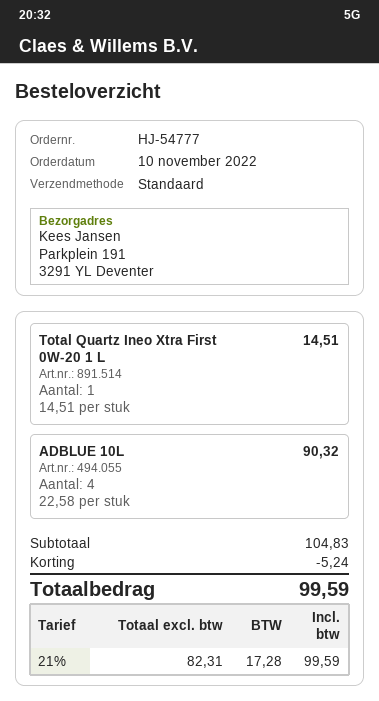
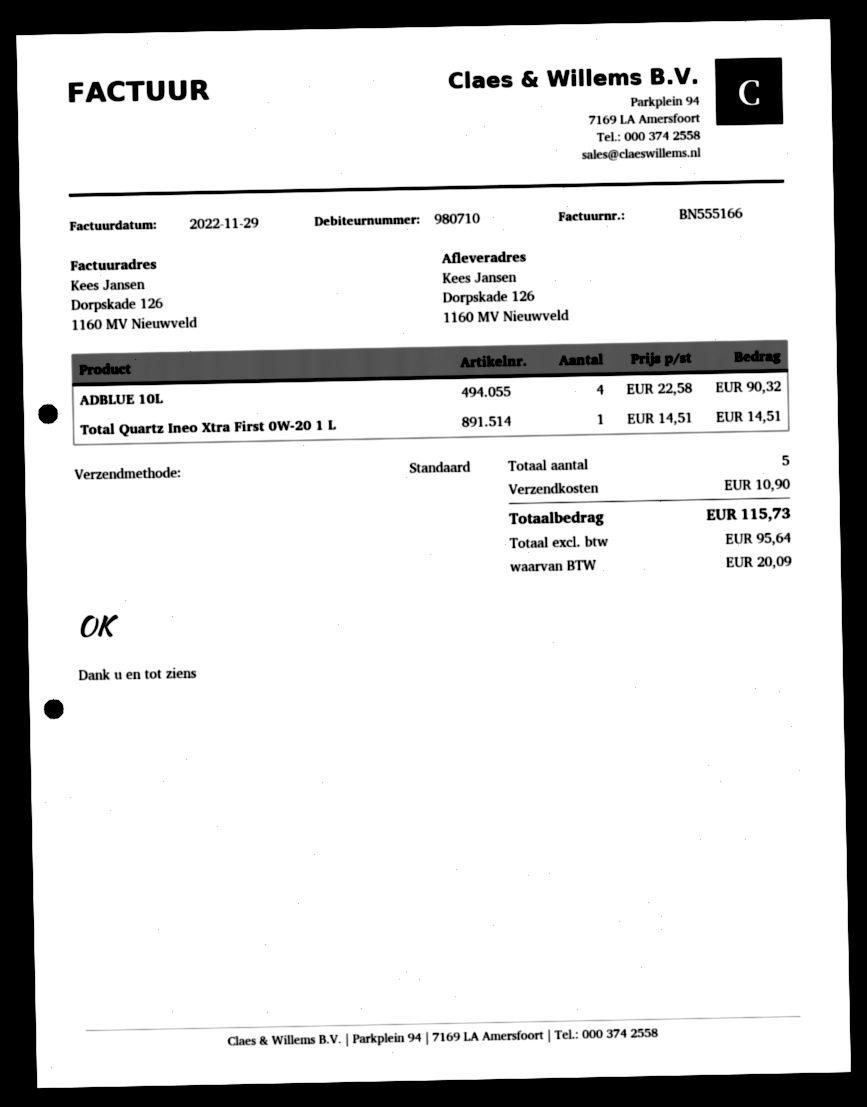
ship to: Parkplein 191, 3291 YL Deventer -> Dorpskade 126, 1160 MV Nieuwveld
discount: 5.24 -> none
shipping: none -> 10.90
net: 82.31 -> 95.64
tax: 17.28 -> 20.09
total: 99.59 -> 115.73

